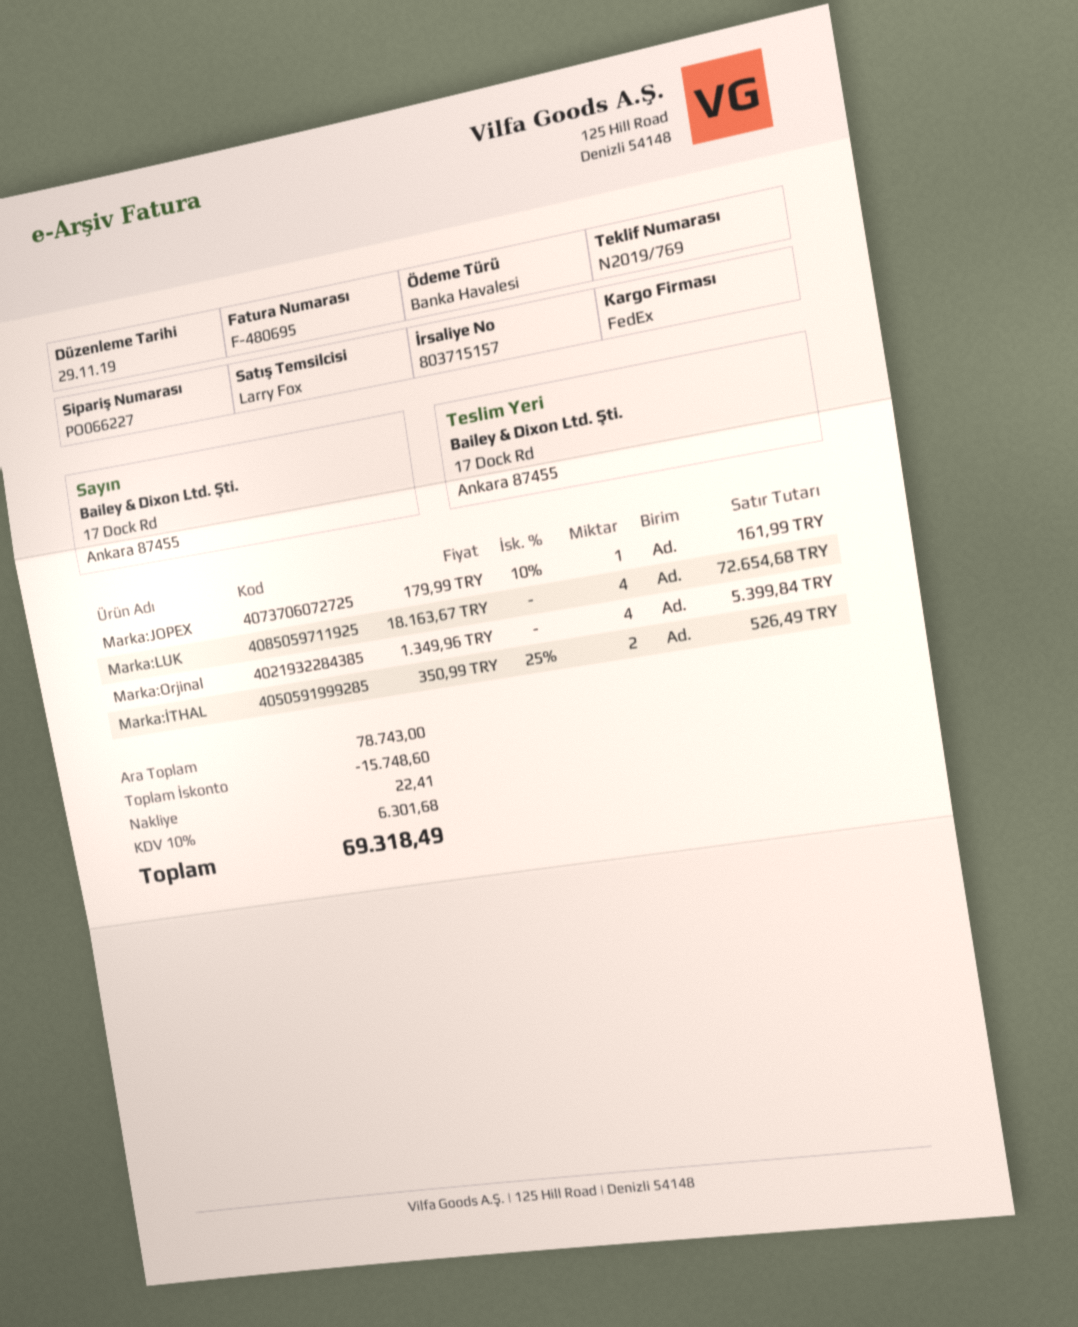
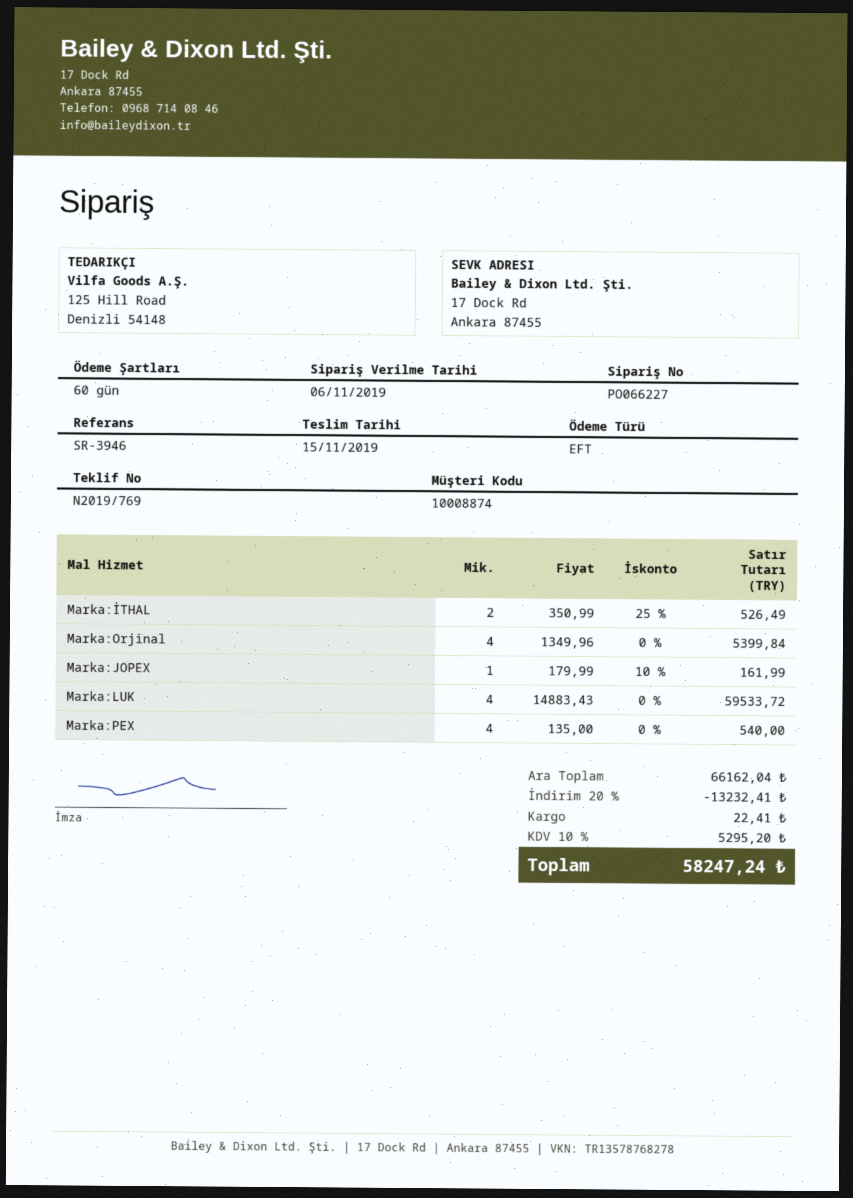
Marka:LUK: 4 x 18163.67 = 72654.68 -> 4 x 14883.43 = 59533.72
Marka:PEX: none -> 4 x 135.00 = 540.00
subtotal: 78743.00 -> 66162.04
discount: 15748.60 -> 13232.41
tax: 10% = 6301.68 -> 10% = 5295.20
total: 69318.49 -> 58247.24

